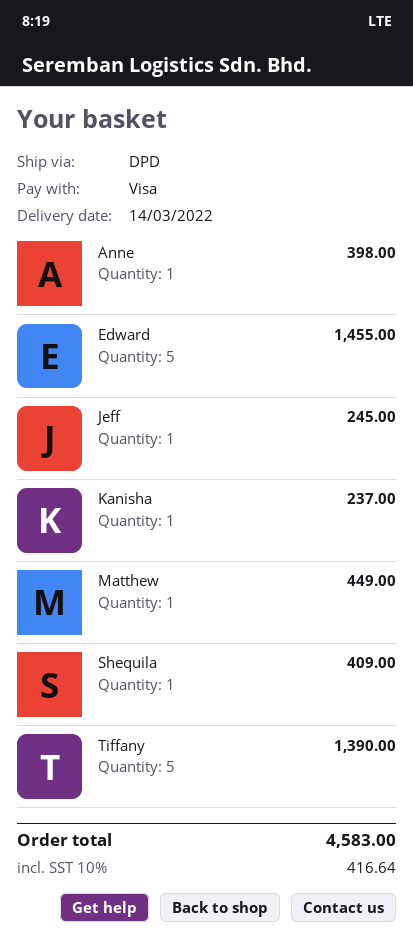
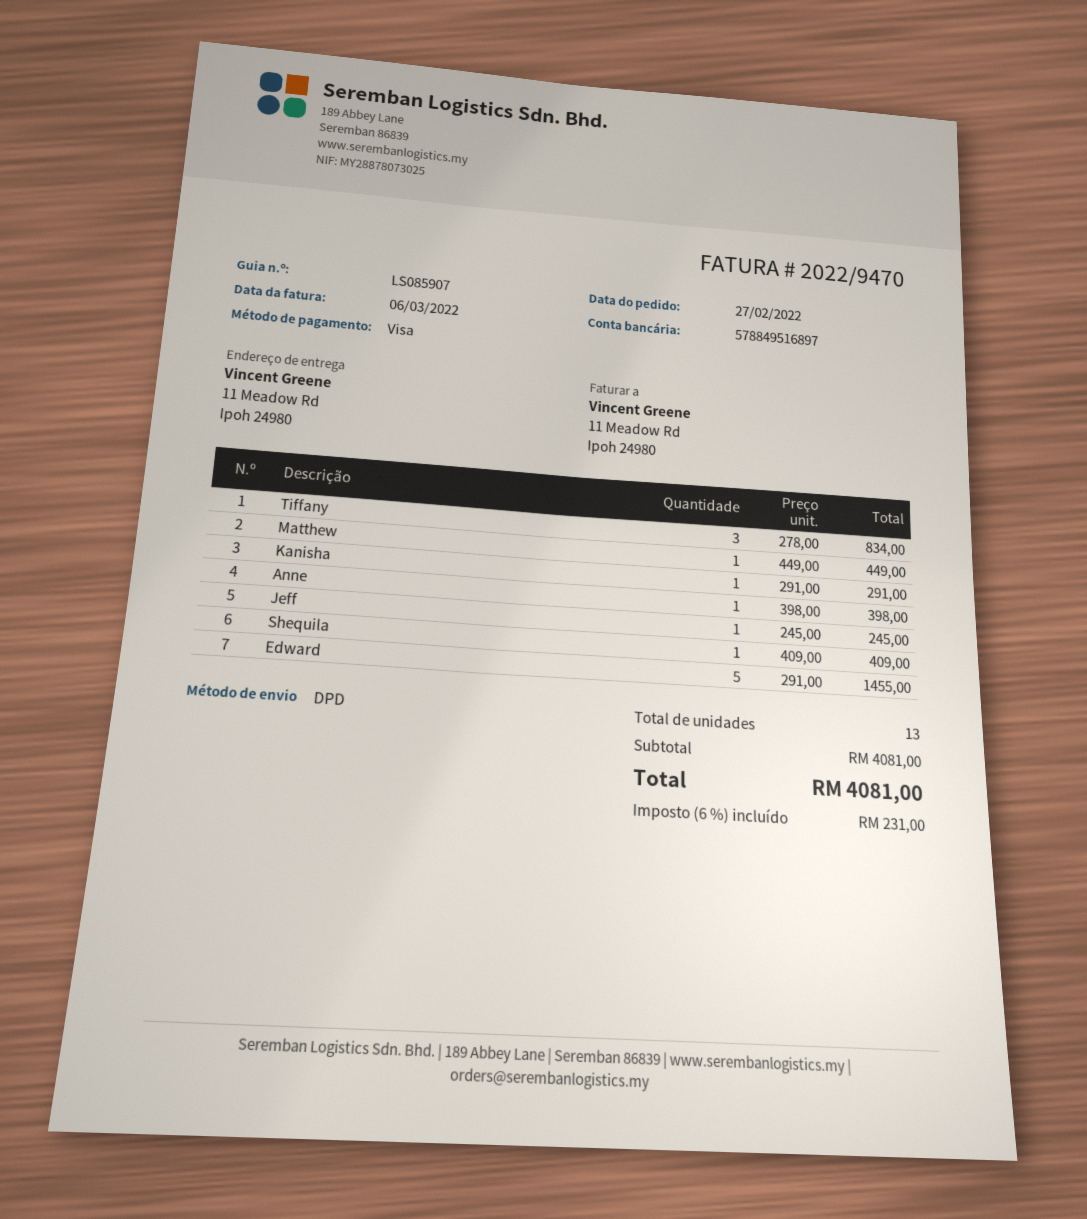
Kanisha: 1 for 237.00 -> 1 for 291.00
Tiffany: 5 for 1390.00 -> 3 for 834.00
tax: 10% = 416.64 -> 6% = 231.00
total: 4583.00 -> 4081.00

